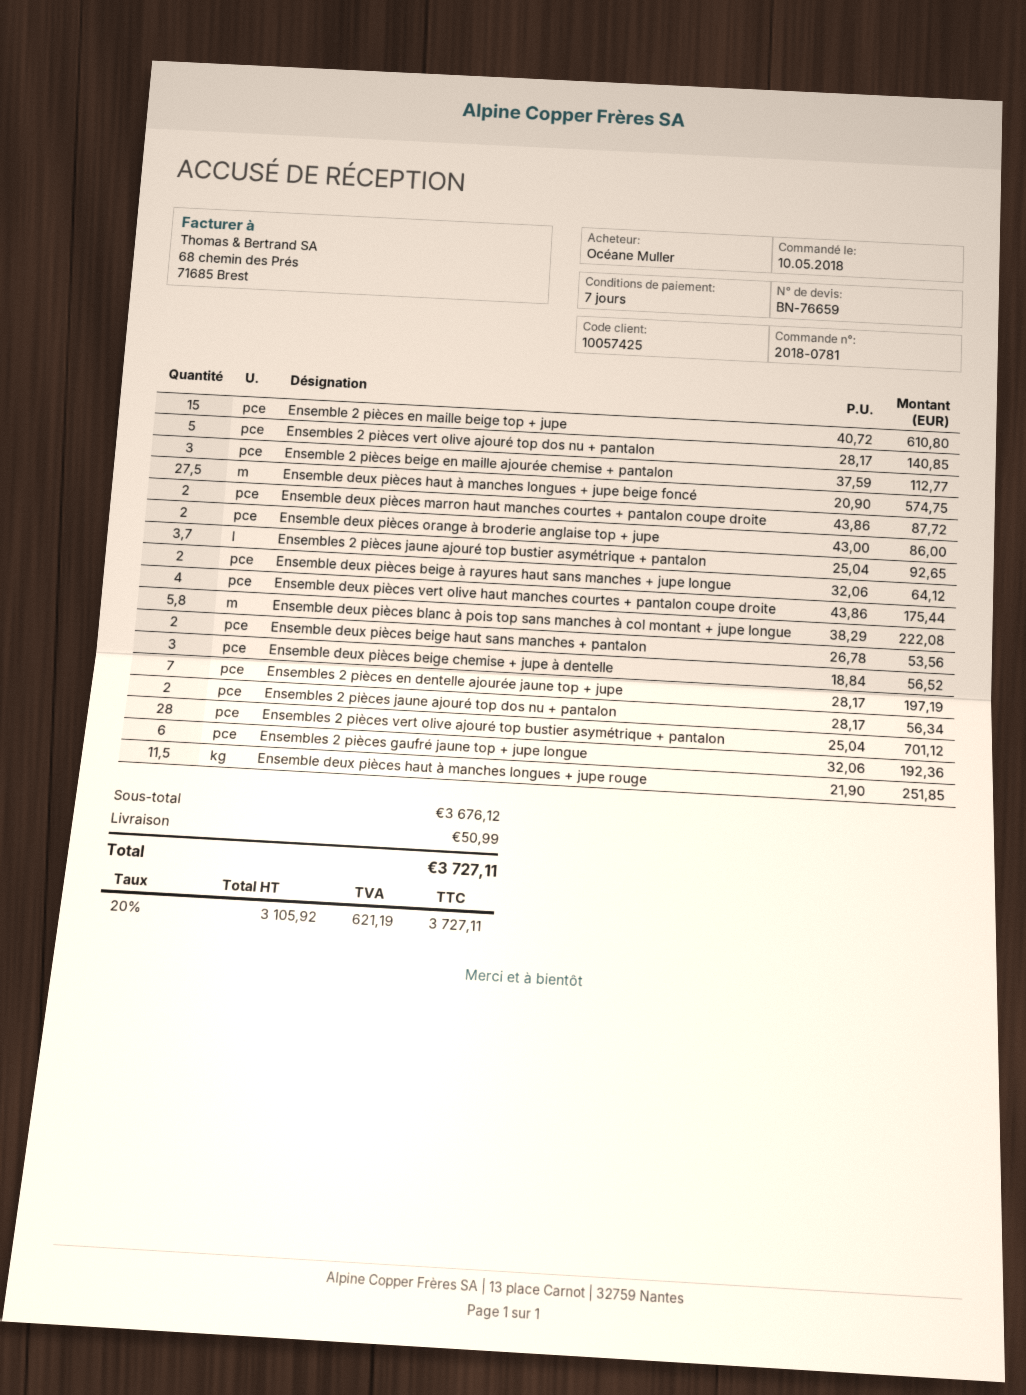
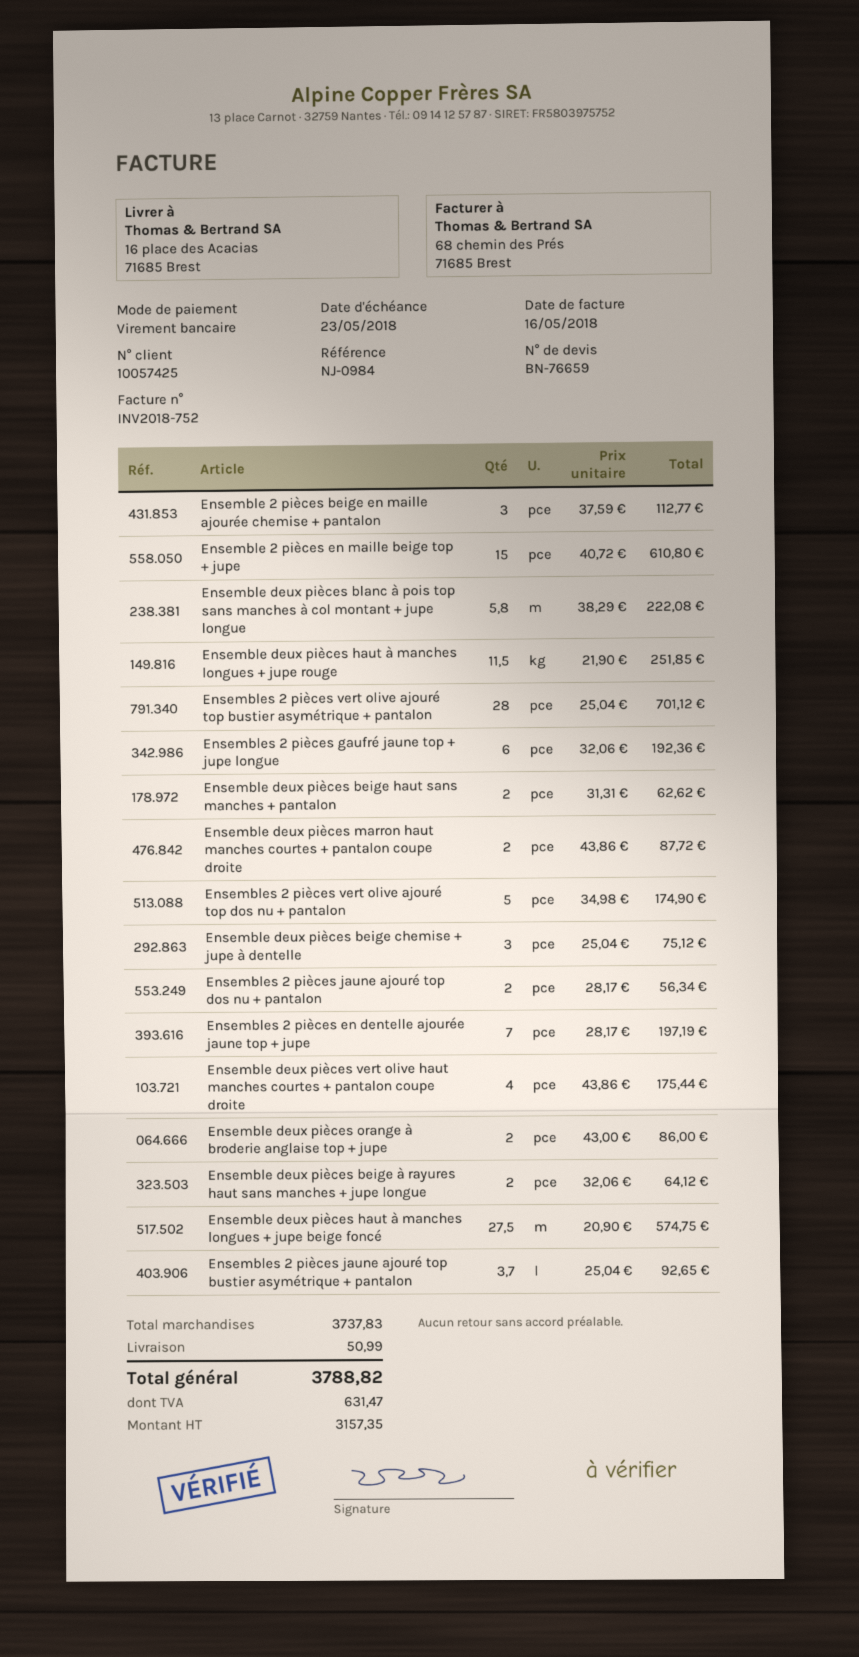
Ensembles 2 pièces vert olive ajouré top dos nu + pantalon: 5 x 28.17 = 140.85 -> 5 x 34.98 = 174.90
Ensemble deux pièces beige haut sans manches + pantalon: 2 x 26.78 = 53.56 -> 2 x 31.31 = 62.62
Ensemble deux pièces beige chemise + jupe à dentelle: 3 x 18.84 = 56.52 -> 3 x 25.04 = 75.12
subtotal: 3676.12 -> 3737.83
net: 3105.92 -> 3157.35
tax: 621.19 -> 631.47
total: 3727.11 -> 3788.82

